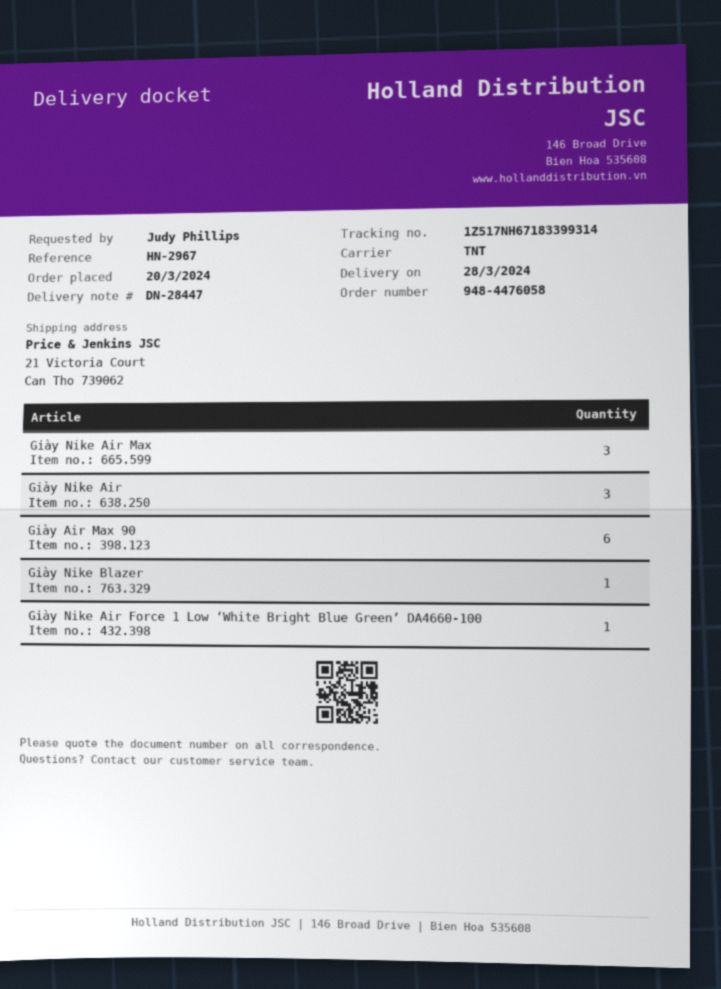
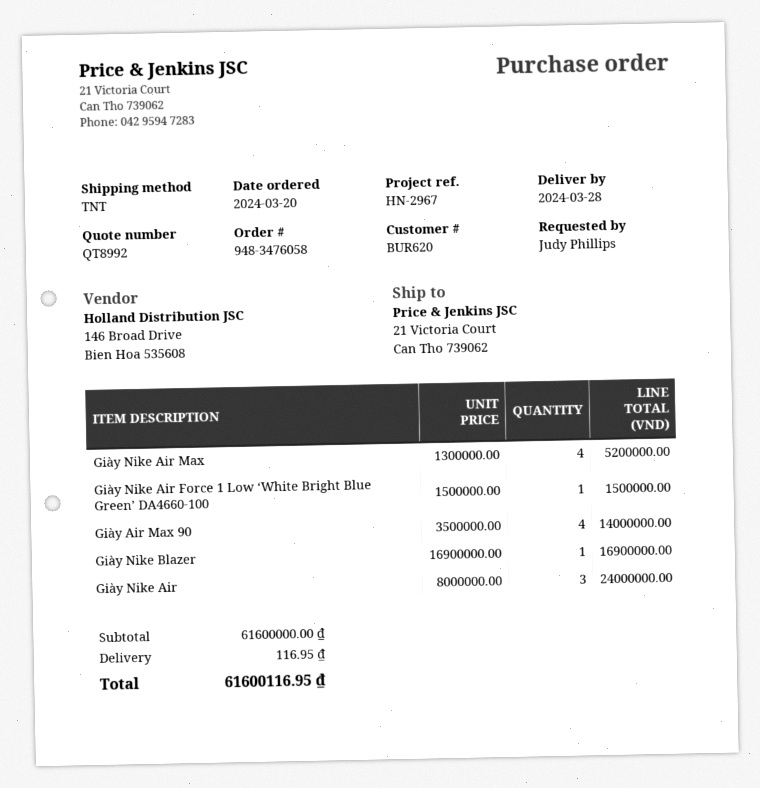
order number: 948-4476058 -> 948-3476058
Giày Nike Air Max: 3 -> 4
Giày Air Max 90: 6 -> 4

